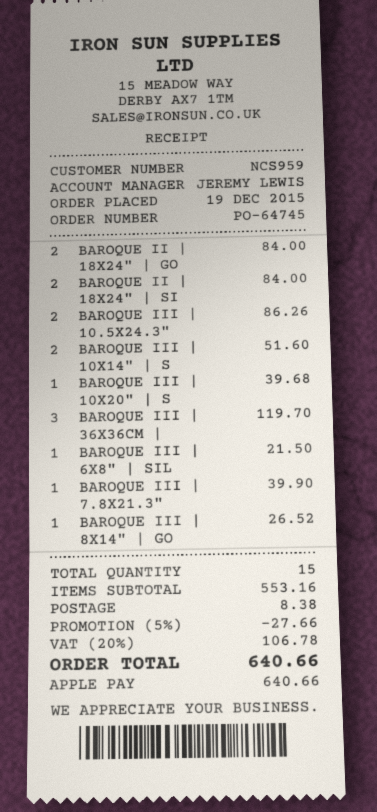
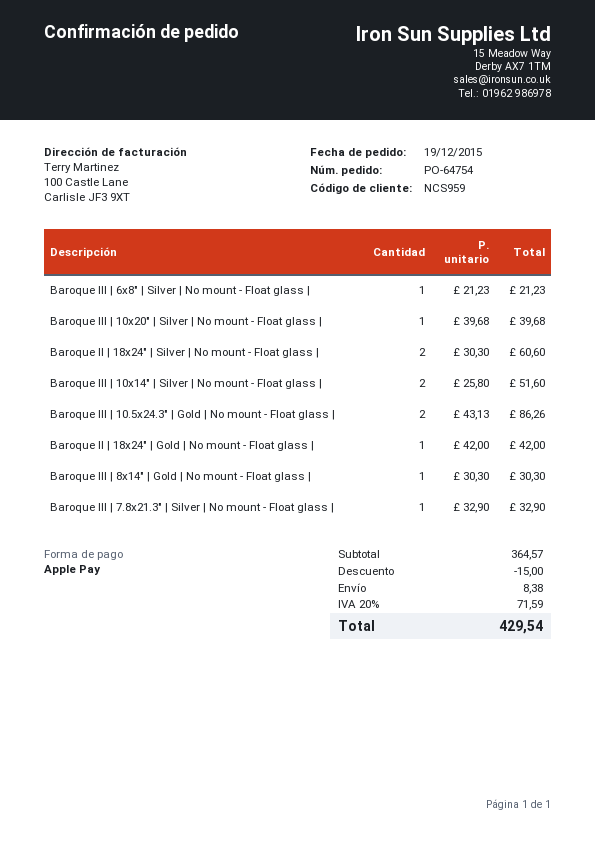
order number: PO-64745 -> PO-64754
BAROQUE II | 18X24" | GO: 2 for 84.00 -> 1 for 42.00
BAROQUE II | 18X24" | SI: 2 for 84.00 -> 2 for 60.60
BAROQUE III | 36X36CM |: 3 for 119.70 -> none
BAROQUE III | 6X8" | SIL: 1 for 21.50 -> 1 for 21.23
BAROQUE III | 7.8X21.3": 1 for 39.90 -> 1 for 32.90
BAROQUE III | 8X14" | GO: 1 for 26.52 -> 1 for 30.30
subtotal: 553.16 -> 364.57
discount: 27.66 -> 15.00
tax: 20% = 106.78 -> 20% = 71.59
total: 640.66 -> 429.54

